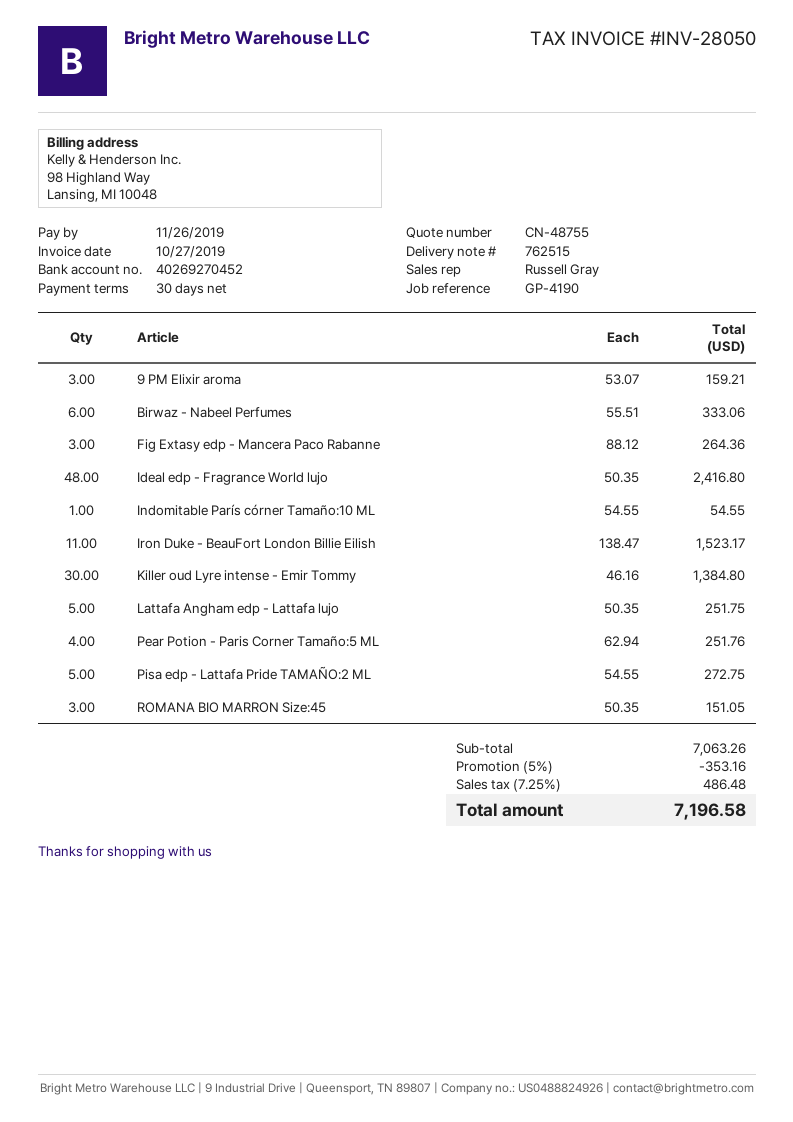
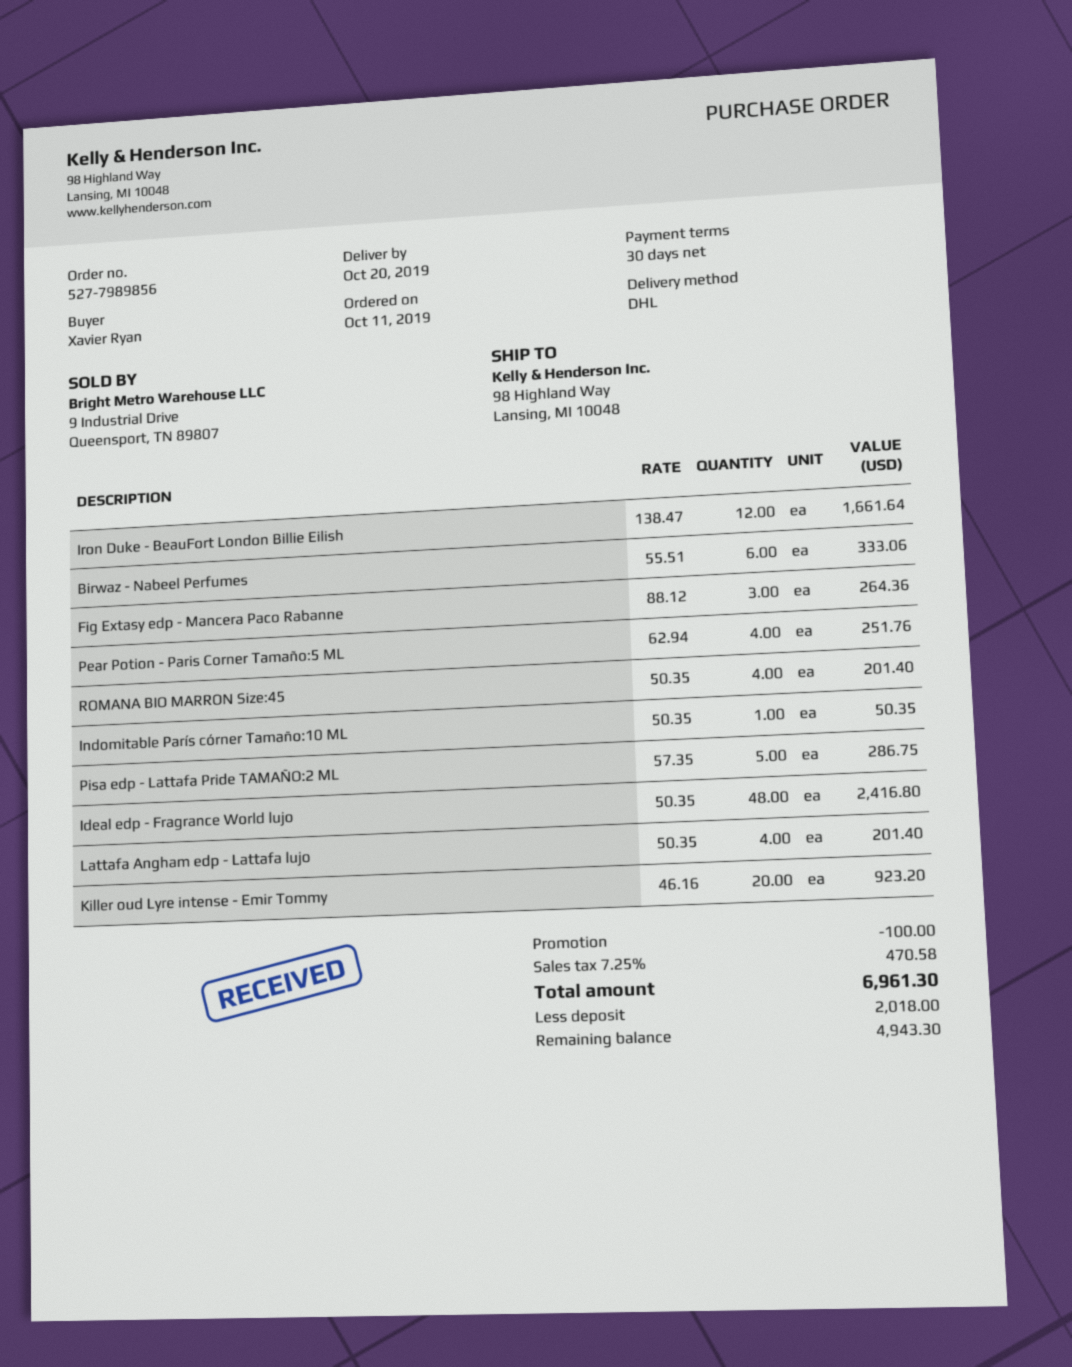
9 PM Elixir aroma: 3 x 53.07 = 159.21 -> none
Indomitable París córner Tamaño:10 ML: 1 x 54.55 = 54.55 -> 1 x 50.35 = 50.35
Iron Duke - BeauFort London Billie Eilish: 11 x 138.47 = 1523.17 -> 12 x 138.47 = 1661.64
Killer oud Lyre intense - Emir Tommy: 30 x 46.16 = 1384.80 -> 20 x 46.16 = 923.20
Lattafa Angham edp - Lattafa lujo: 5 x 50.35 = 251.75 -> 4 x 50.35 = 201.40
Pisa edp - Lattafa Pride TAMAÑO:2 ML: 5 x 54.55 = 272.75 -> 5 x 57.35 = 286.75
ROMANA BIO MARRON Size:45: 3 x 50.35 = 151.05 -> 4 x 50.35 = 201.40
discount: 353.16 -> 100.00
tax: 7.25% = 486.48 -> 7.25% = 470.58
total: 7196.58 -> 6961.30

